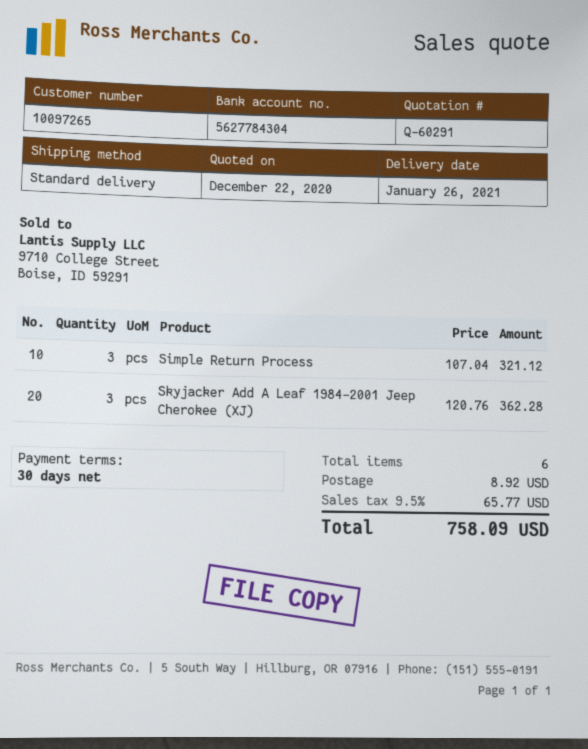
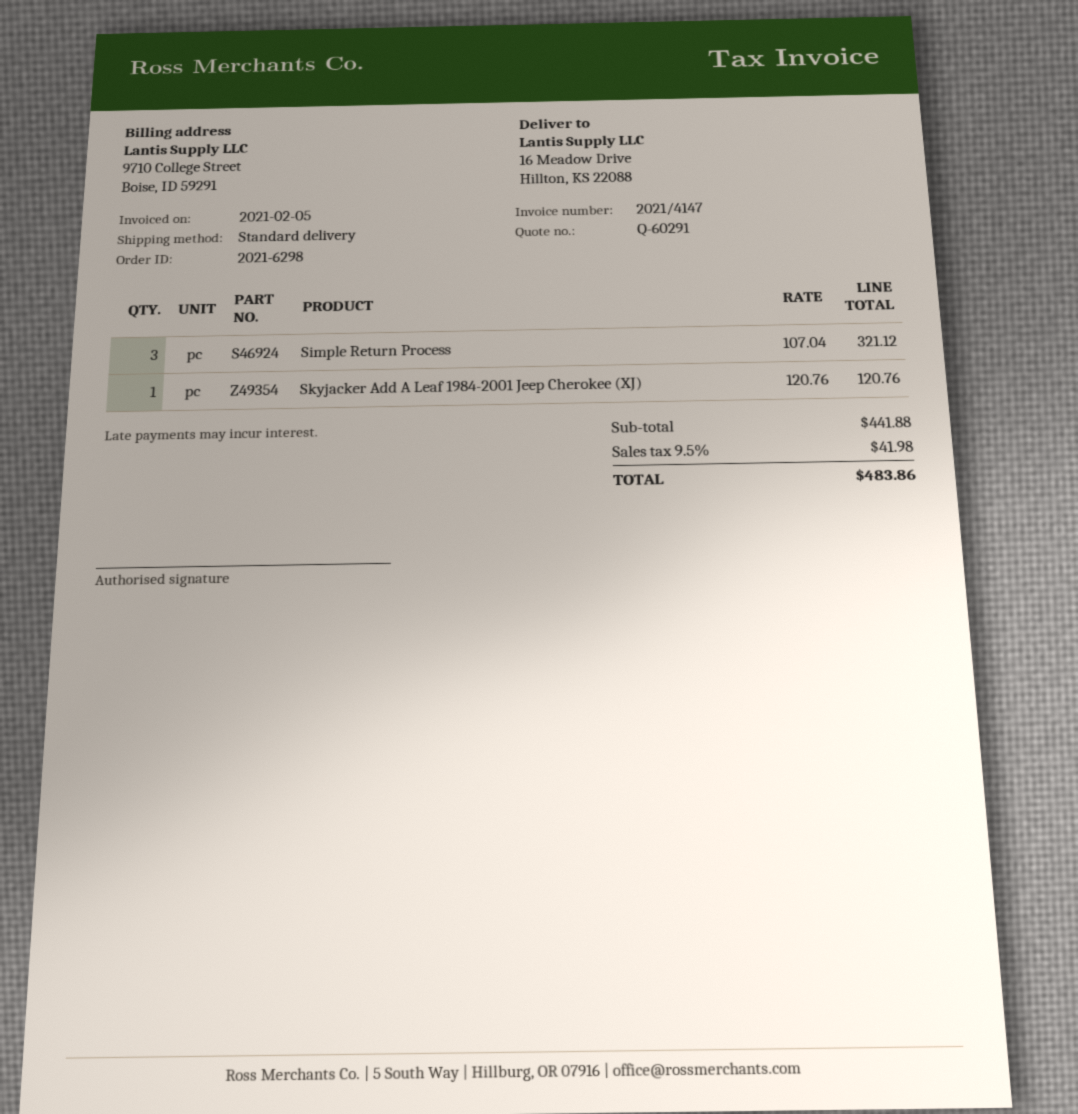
Skyjacker Add A Leaf 1984-2001 Jeep Cherokee (XJ): 3 x 120.76 = 362.28 -> 1 x 120.76 = 120.76
shipping: 8.92 -> none
tax: 9.5% = 65.77 -> 9.5% = 41.98
total: 758.09 -> 483.86

